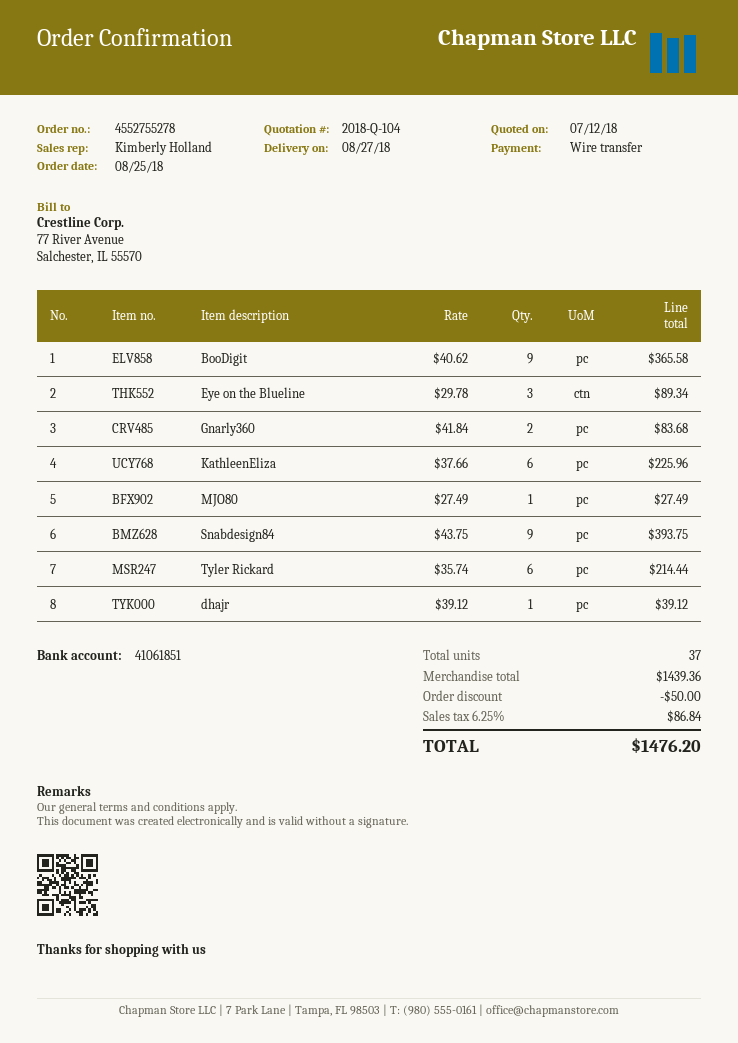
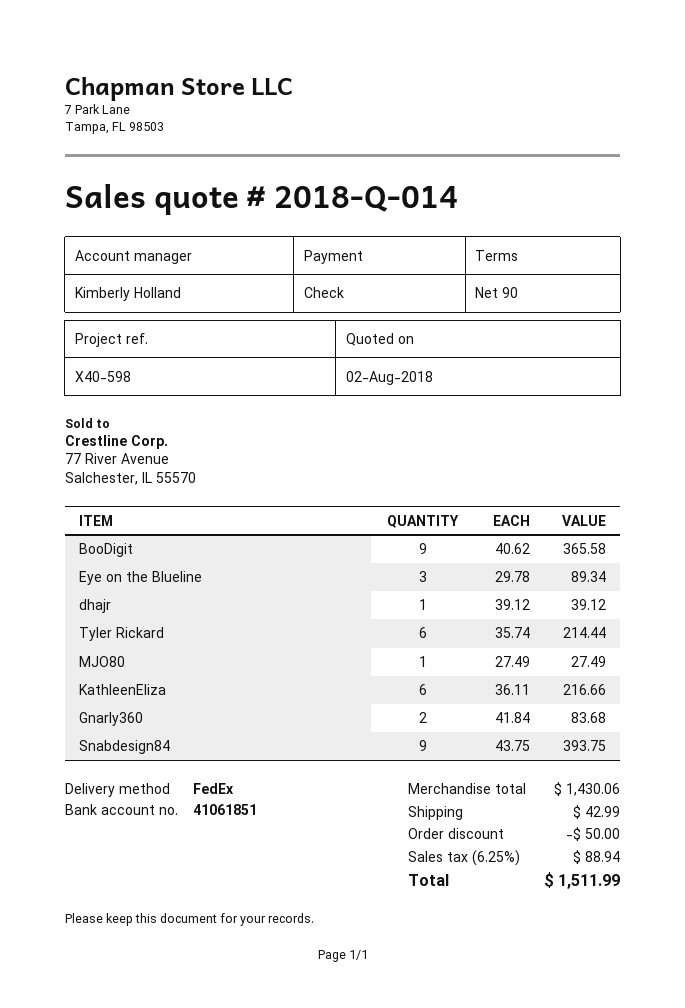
quote number: 2018-Q-104 -> 2018-Q-014
quote date: 2018-07-12 -> 2018-08-02
payment method: bank transfer -> cheque
KathleenEliza: 6 x 37.66 = 225.96 -> 6 x 36.11 = 216.66
subtotal: 1439.36 -> 1430.06
shipping: none -> 42.99
tax: 6.25% = 86.84 -> 6.25% = 88.94
total: 1476.20 -> 1511.99

